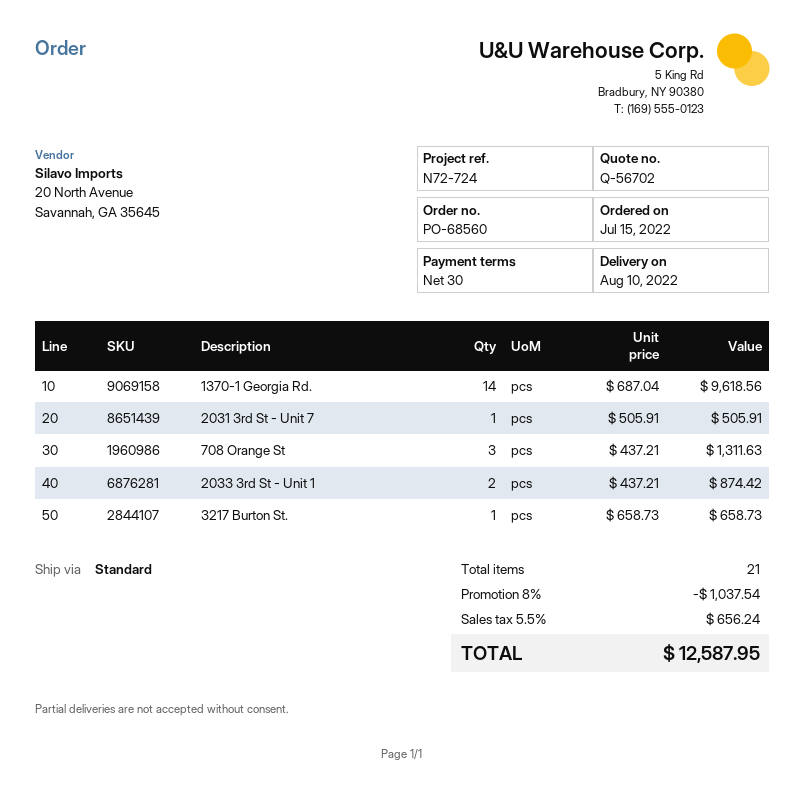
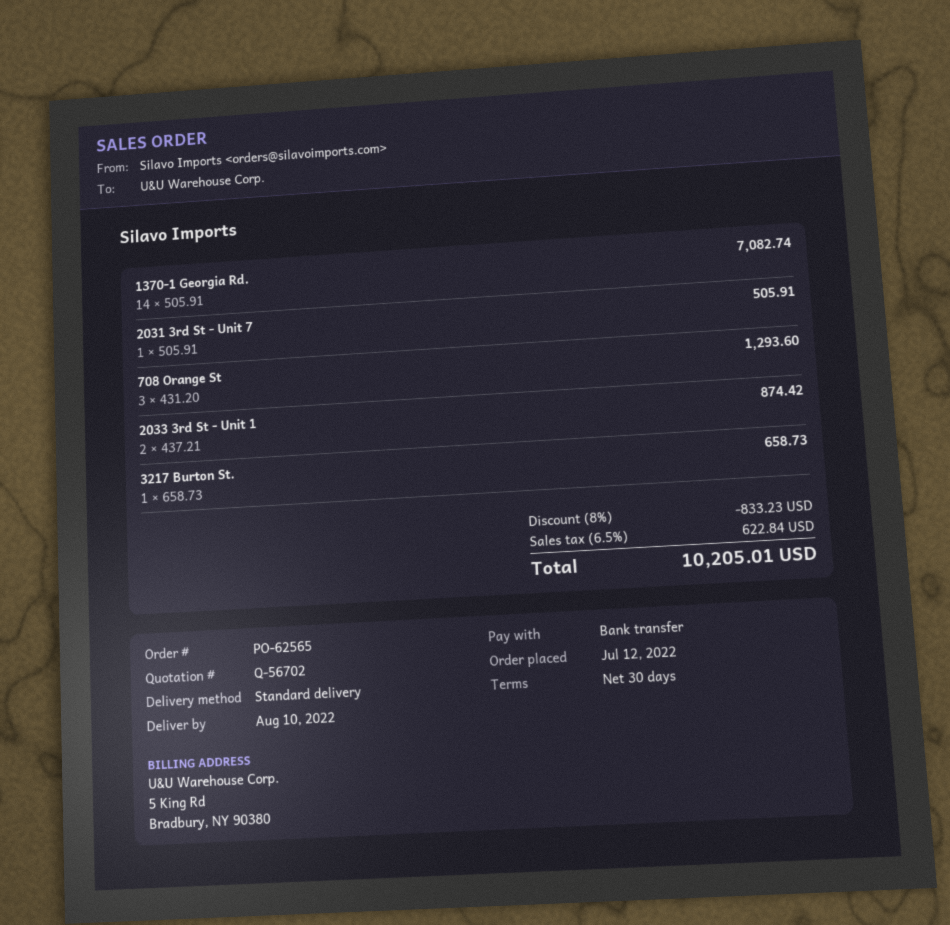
order number: PO-68560 -> PO-62565
order date: 2022-07-15 -> 2022-07-12
1370-1 Georgia Rd.: 14 x 687.04 = 9618.56 -> 14 x 505.91 = 7082.74
708 Orange St: 3 x 437.21 = 1311.63 -> 3 x 431.20 = 1293.60
discount: 8% = 1037.54 -> 8% = 833.23
tax: 5.5% = 656.24 -> 6.5% = 622.84
total: 12587.95 -> 10205.01

